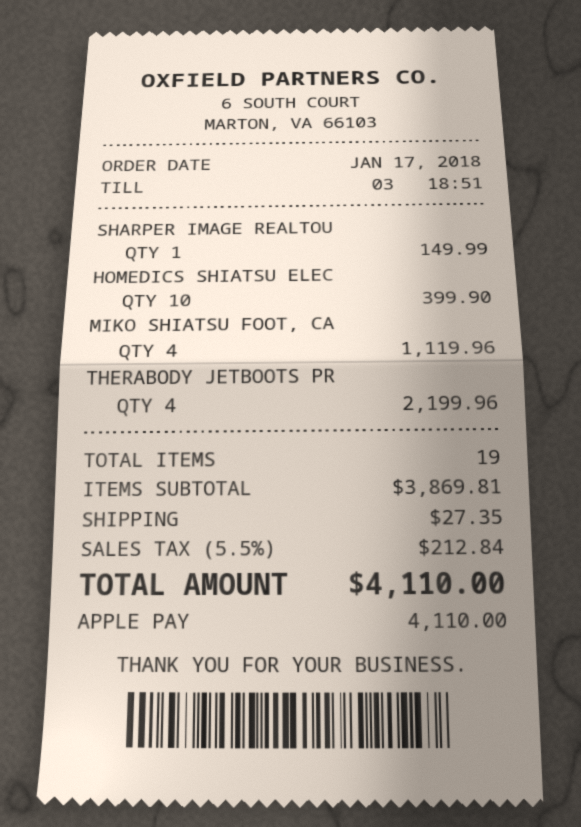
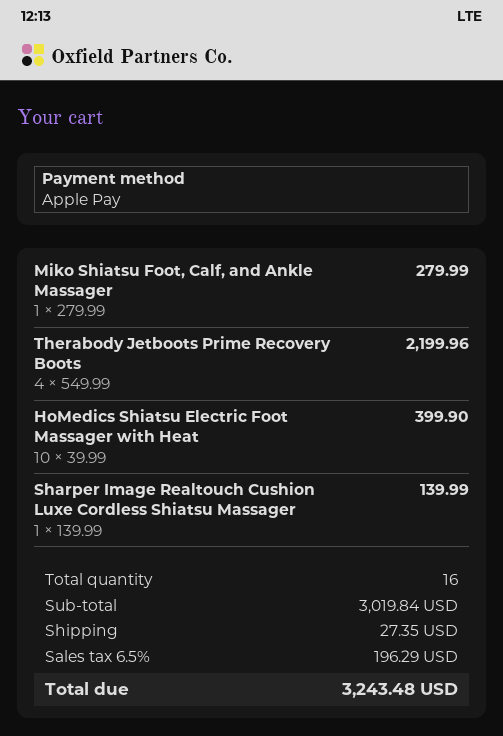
SHARPER IMAGE REALTOU: 1 for 149.99 -> 1 for 139.99
MIKO SHIATSU FOOT, CA: 4 for 1119.96 -> 1 for 279.99
total quantity: 19 -> 16
subtotal: 3869.81 -> 3019.84
tax: 5.5% = 212.84 -> 6.5% = 196.29
total: 4110.00 -> 3243.48

